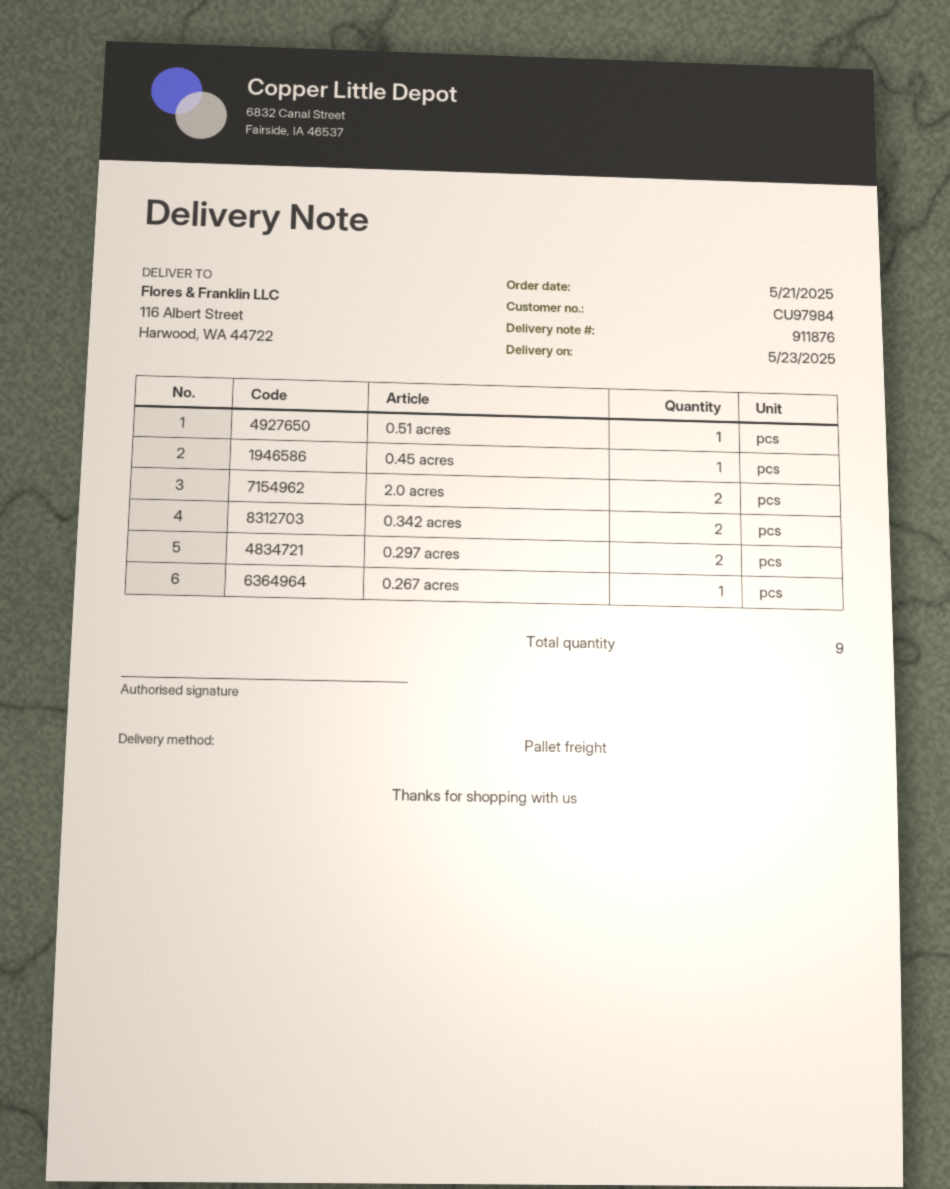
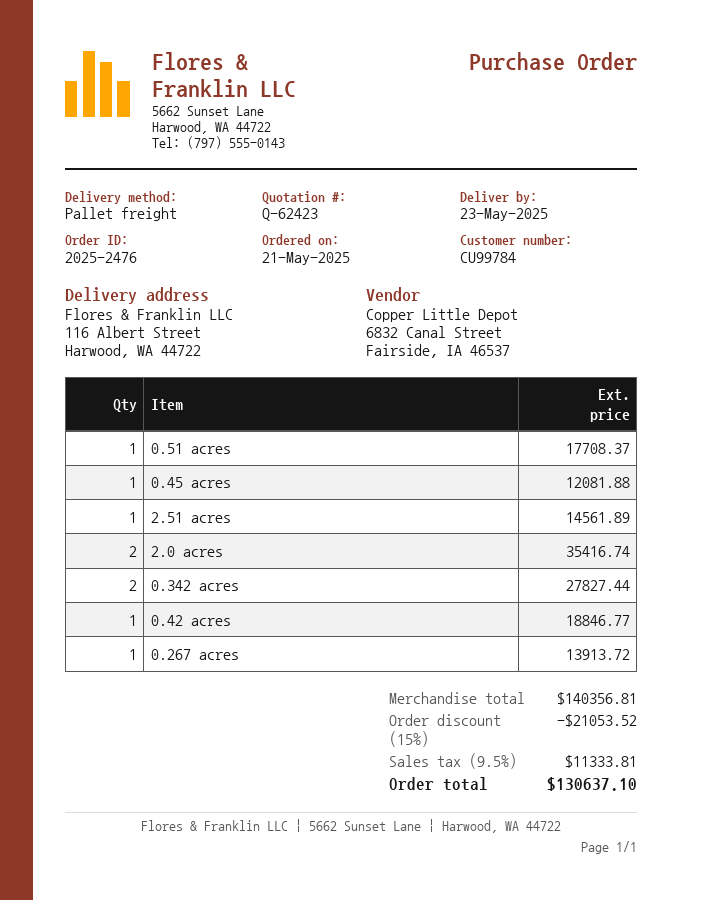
customer number: CU97984 -> CU99784
0.297 acres: 2 -> none
2.51 acres: none -> 1
0.42 acres: none -> 1

